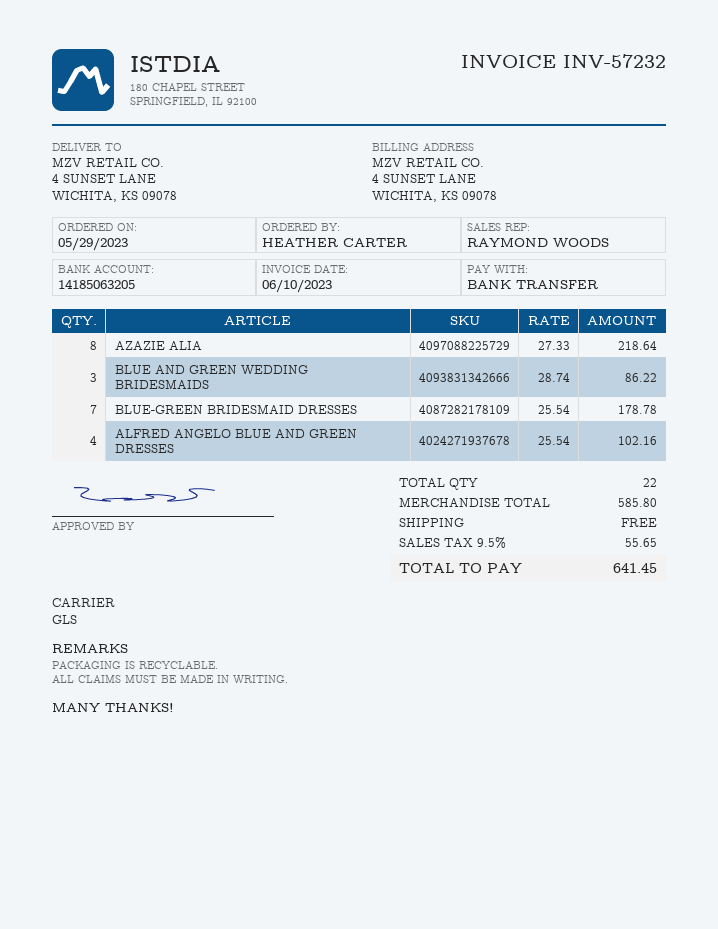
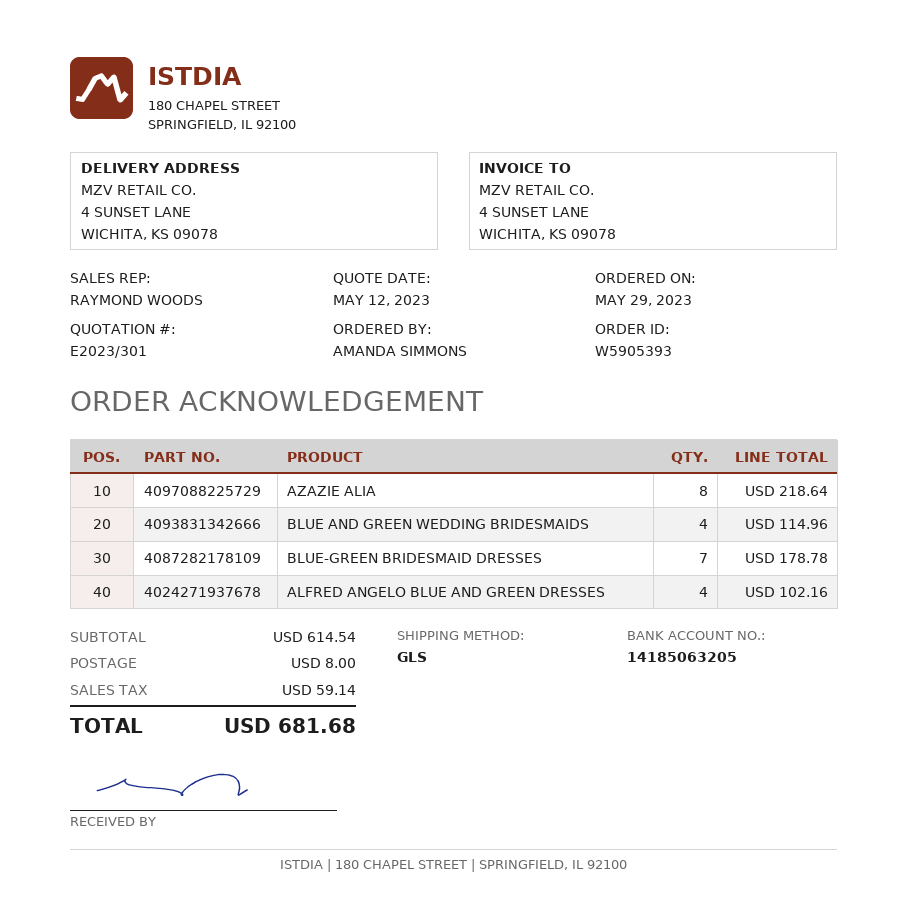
ordered by: HEATHER CARTER -> AMANDA SIMMONS
BLUE AND GREEN WEDDING BRIDESMAIDS: 3 for 86.22 -> 4 for 114.96
subtotal: 585.80 -> 614.54
shipping: 0.00 -> 8.00
tax: 55.65 -> 59.14
total: 641.45 -> 681.68

